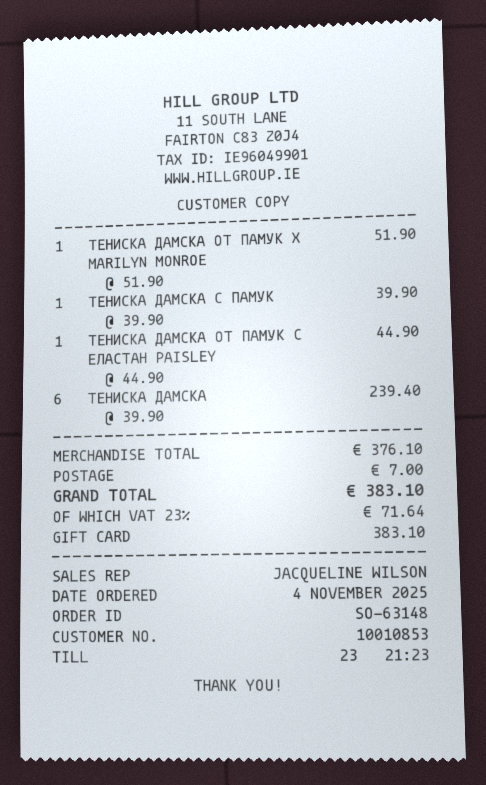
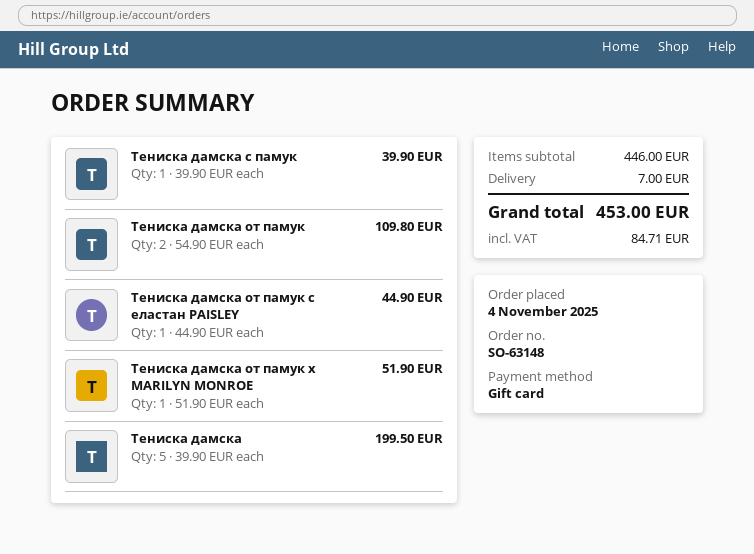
ТЕНИСКА ДАМСКА: 6 x 39.90 = 239.40 -> 5 x 39.90 = 199.50
Тениска дамска от памук: none -> 2 x 54.90 = 109.80
subtotal: 376.10 -> 446.00
tax: 71.64 -> 84.71
total: 383.10 -> 453.00

